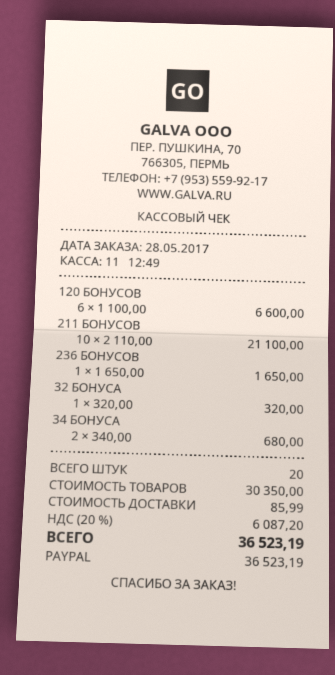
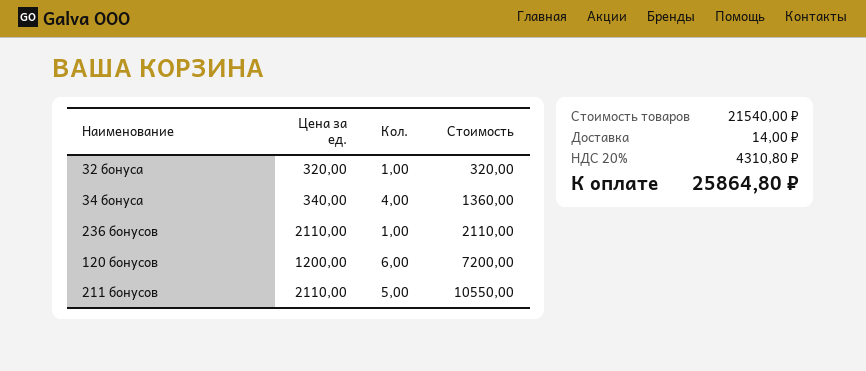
120 БОНУСОВ: 6 x 1100.00 = 6600.00 -> 6 x 1200.00 = 7200.00
211 БОНУСОВ: 10 x 2110.00 = 21100.00 -> 5 x 2110.00 = 10550.00
236 БОНУСОВ: 1 x 1650.00 = 1650.00 -> 1 x 2110.00 = 2110.00
34 БОНУСА: 2 x 340.00 = 680.00 -> 4 x 340.00 = 1360.00
subtotal: 30350.00 -> 21540.00
shipping: 85.99 -> 14.00
tax: 20% = 6087.20 -> 20% = 4310.80
total: 36523.19 -> 25864.80

